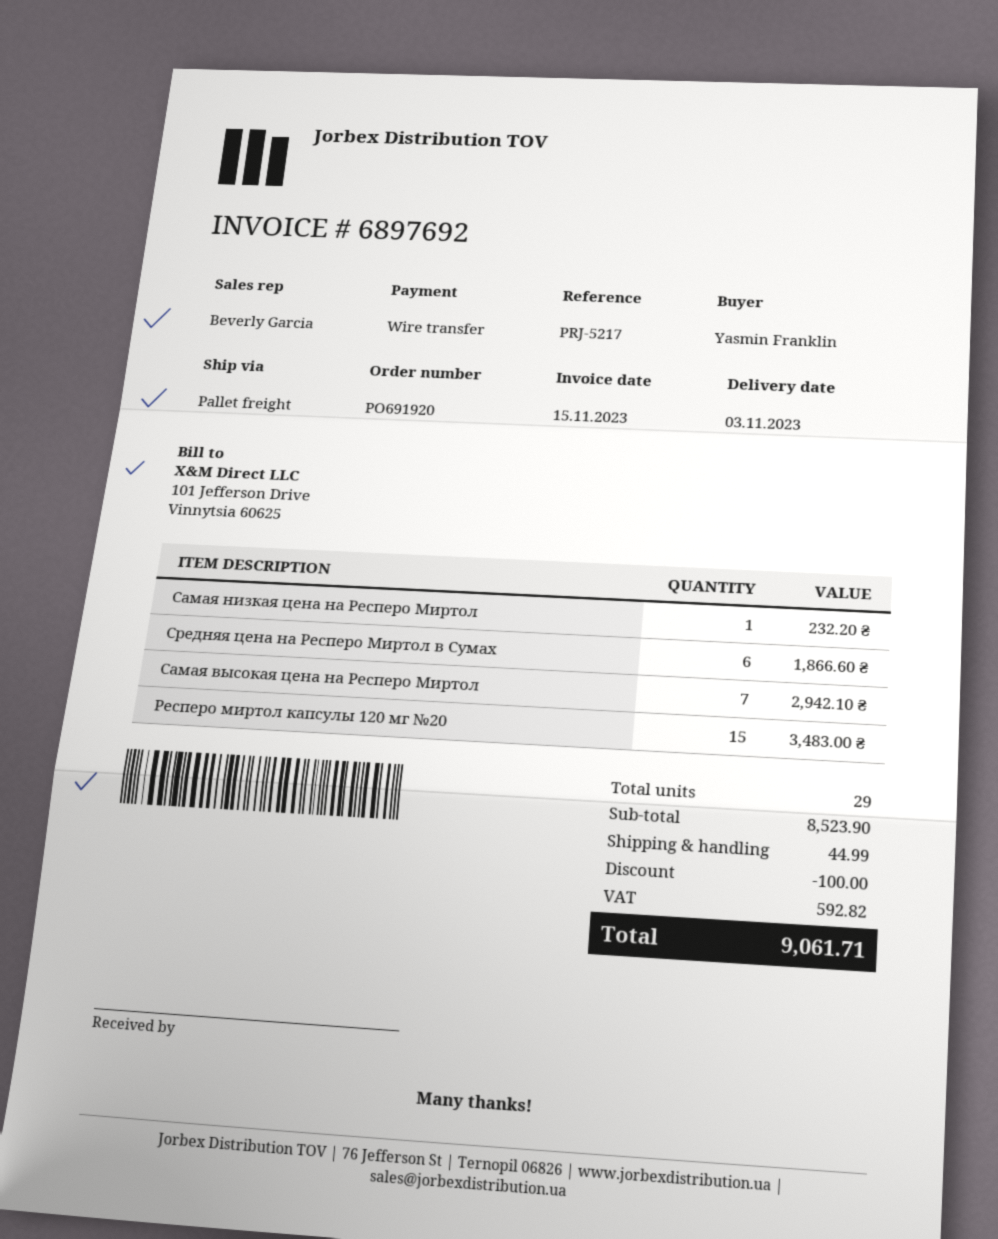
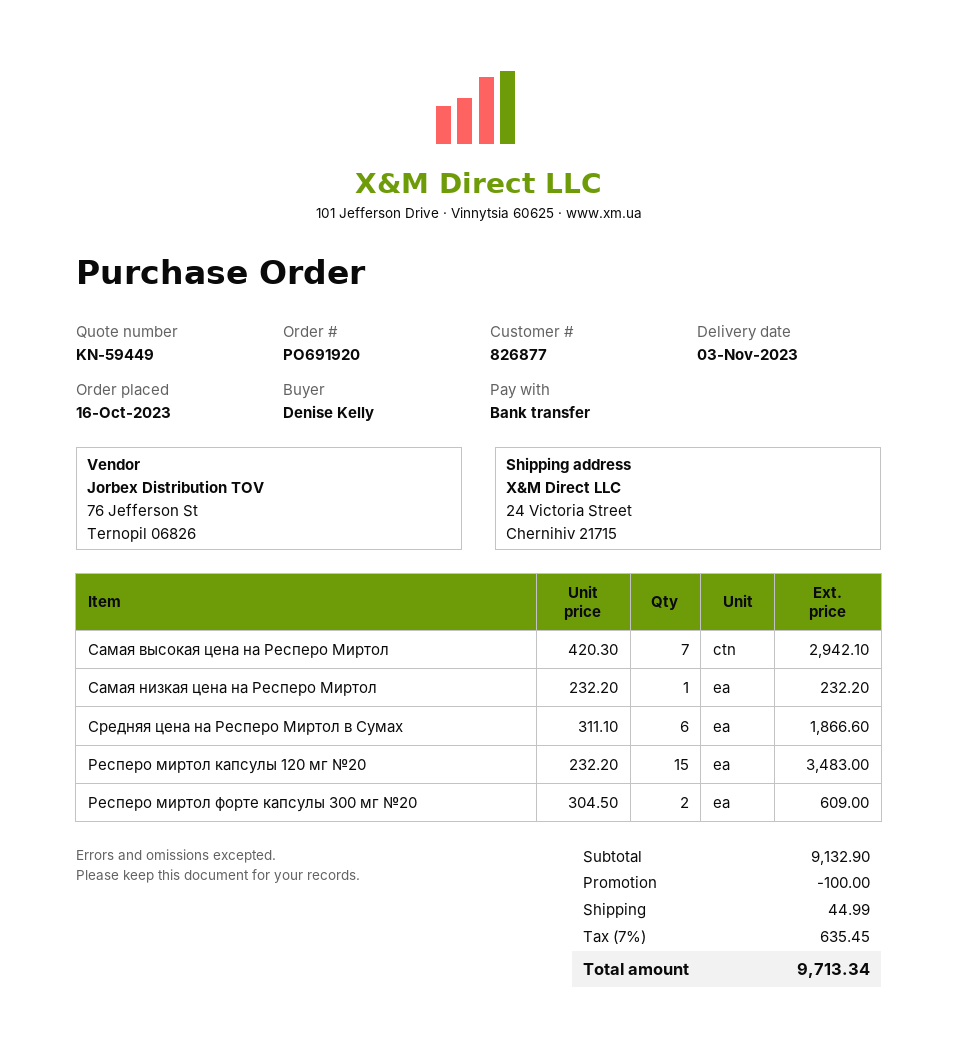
ordered by: Yasmin Franklin -> Denise Kelly
Респеро миртол форте капсулы 300 мг №20: none -> 2 for 609.00
subtotal: 8523.90 -> 9132.90
tax: 592.82 -> 635.45
total: 9061.71 -> 9713.34

